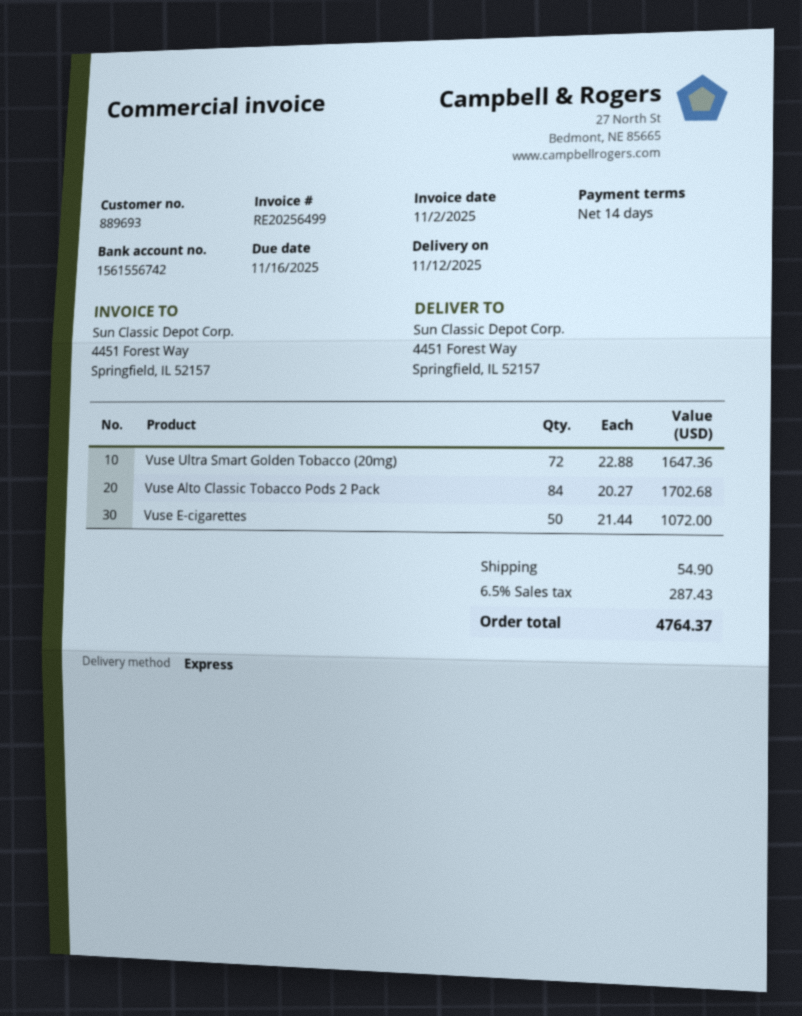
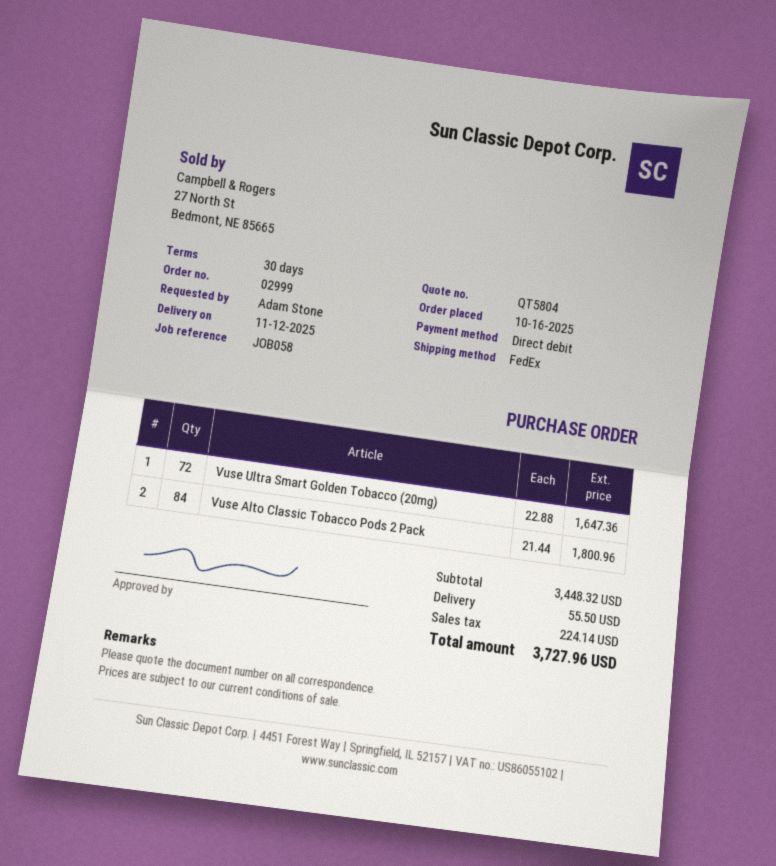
payment terms: 14 days -> 30 days
shipping method: express -> FedEx
Vuse Alto Classic Tobacco Pods 2 Pack: 84 x 20.27 = 1702.68 -> 84 x 21.44 = 1800.96
Vuse E-cigarettes: 50 x 21.44 = 1072.00 -> none
shipping: 54.90 -> 55.50
tax: 287.43 -> 224.14
total: 4764.37 -> 3727.96

